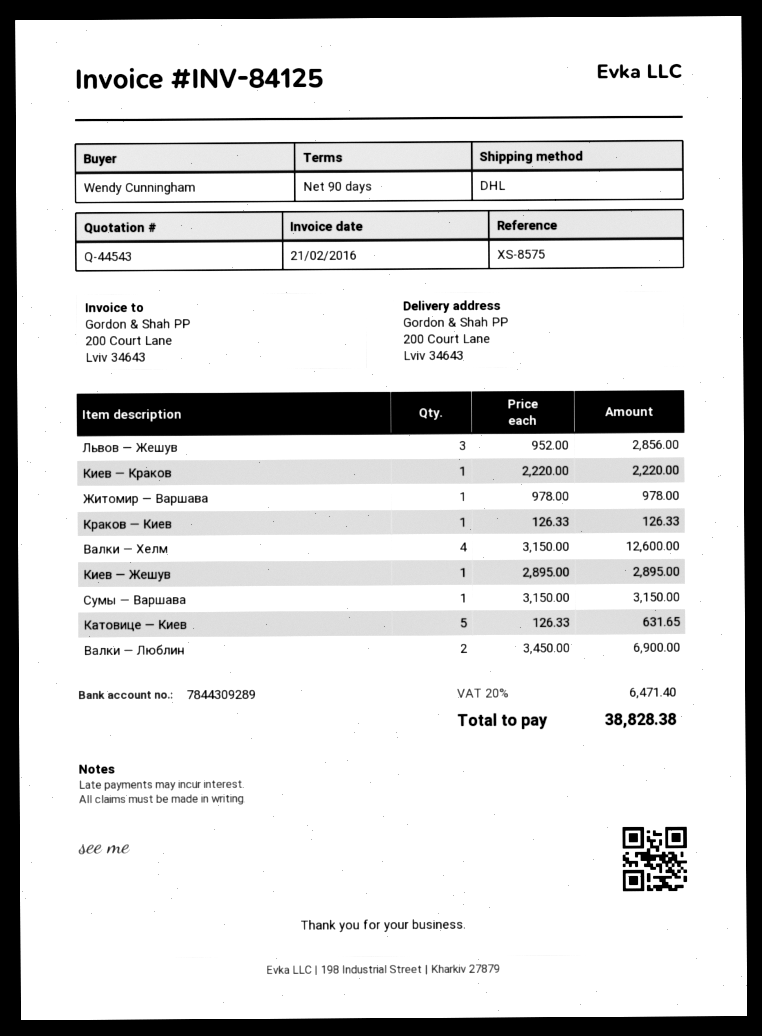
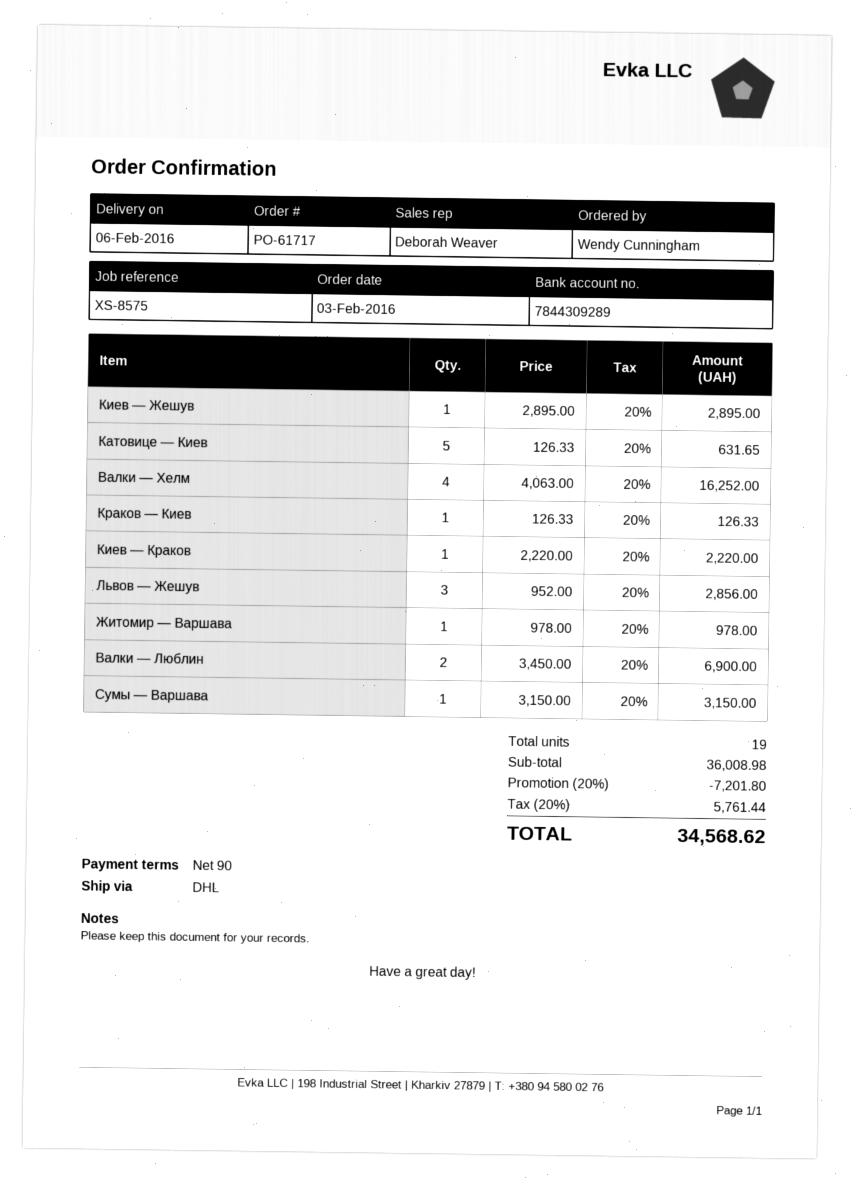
Валки — Хелм: 4 x 3150.00 = 12600.00 -> 4 x 4063.00 = 16252.00
discount: none -> 20% = 7201.80
tax: 20% = 6471.40 -> 20% = 5761.44
total: 38828.38 -> 34568.62

